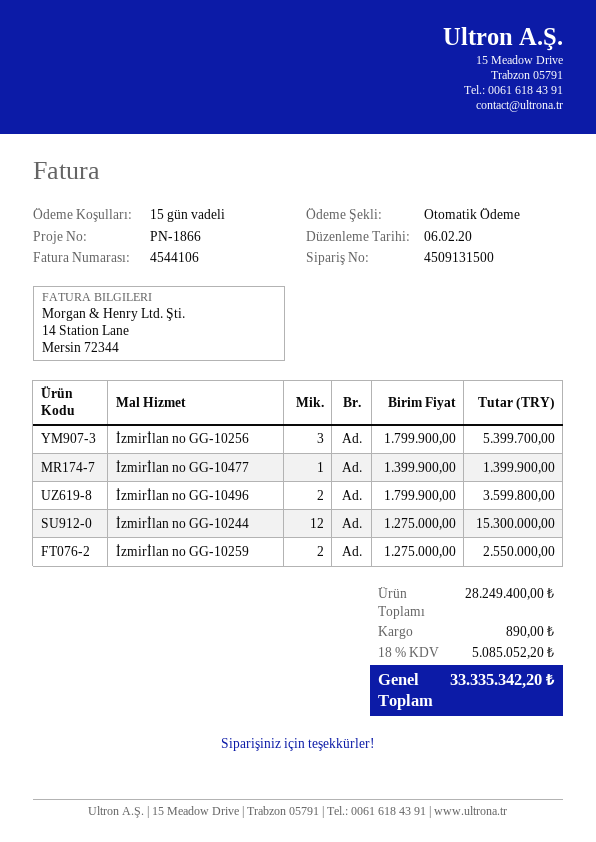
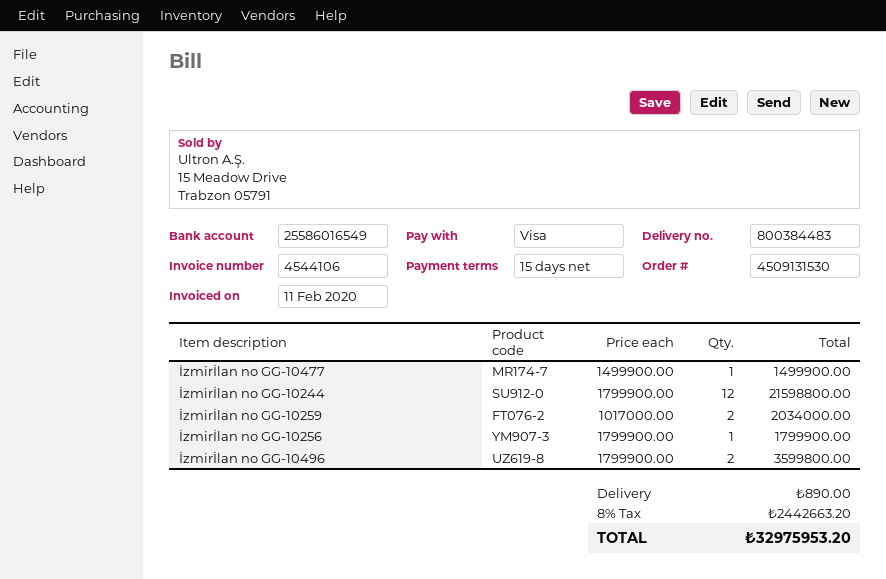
order number: 4509131500 -> 4509131530
invoice date: 2020-02-06 -> 2020-02-11
payment method: direct debit -> Visa
İzmirİlan no GG-10256: 3 x 1799900.00 = 5399700.00 -> 1 x 1799900.00 = 1799900.00
İzmirİlan no GG-10477: 1 x 1399900.00 = 1399900.00 -> 1 x 1499900.00 = 1499900.00
İzmirİlan no GG-10244: 12 x 1275000.00 = 15300000.00 -> 12 x 1799900.00 = 21598800.00
İzmirİlan no GG-10259: 2 x 1275000.00 = 2550000.00 -> 2 x 1017000.00 = 2034000.00
tax: 18% = 5085052.20 -> 8% = 2442663.20
total: 33335342.20 -> 32975953.20

